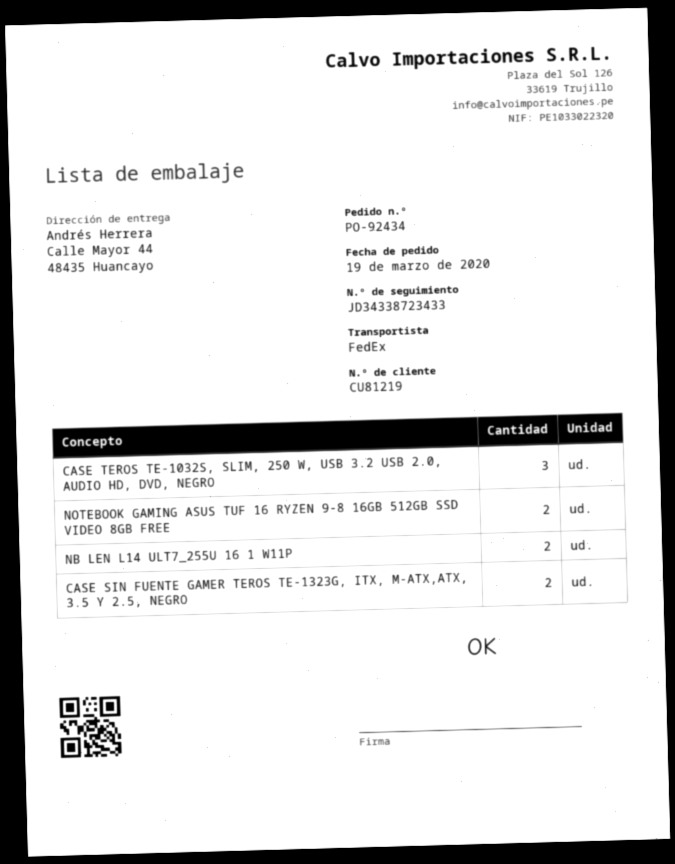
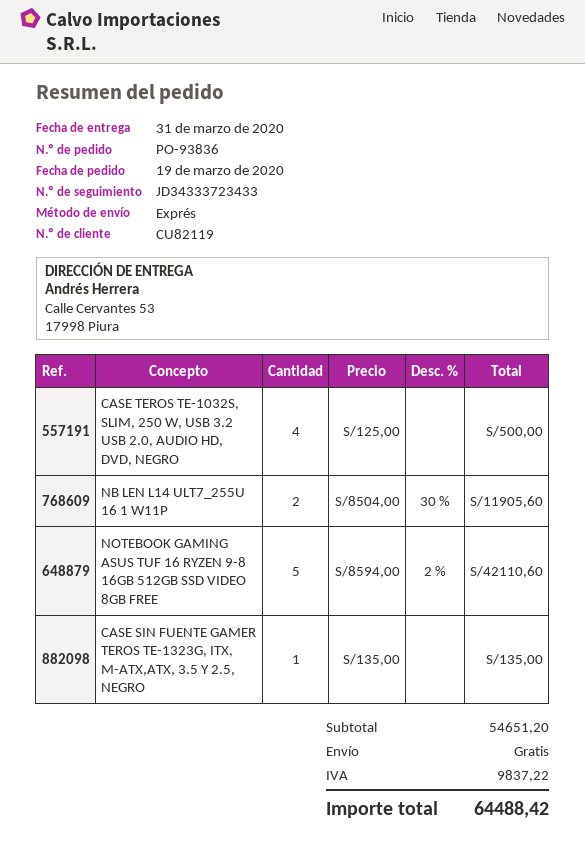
order number: PO-92434 -> PO-93836
customer number: CU81219 -> CU82119
shipping method: FedEx -> express
tracking number: JD34338723433 -> JD34333723433
ship to: Calle Mayor 44, 48435 Huancayo -> Calle Cervantes 53, 17998 Piura
CASE TEROS TE-1032S, SLIM, 250 W, USB 3.2 USB 2.0, AUDIO HD, DVD, NEGRO: 3 -> 4
NOTEBOOK GAMING ASUS TUF 16 RYZEN 9-8 16GB 512GB SSD VIDEO 8GB FREE: 2 -> 5
CASE SIN FUENTE GAMER TEROS TE-1323G, ITX, M-ATX,ATX, 3.5 Y 2.5, NEGRO: 2 -> 1

